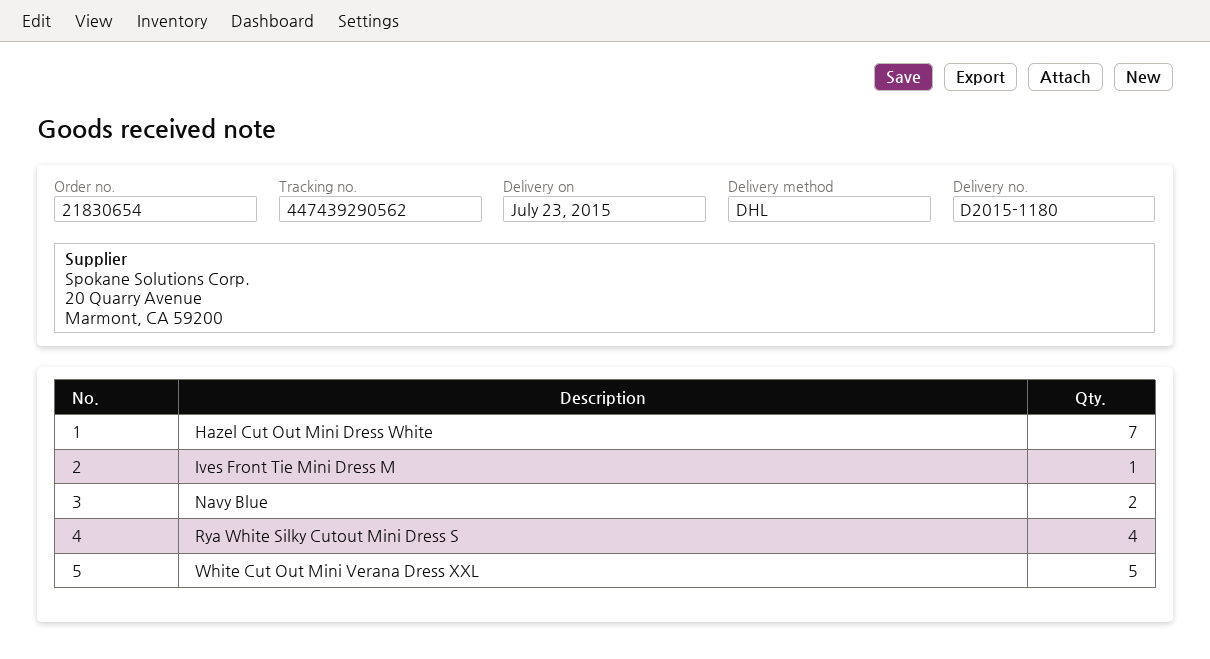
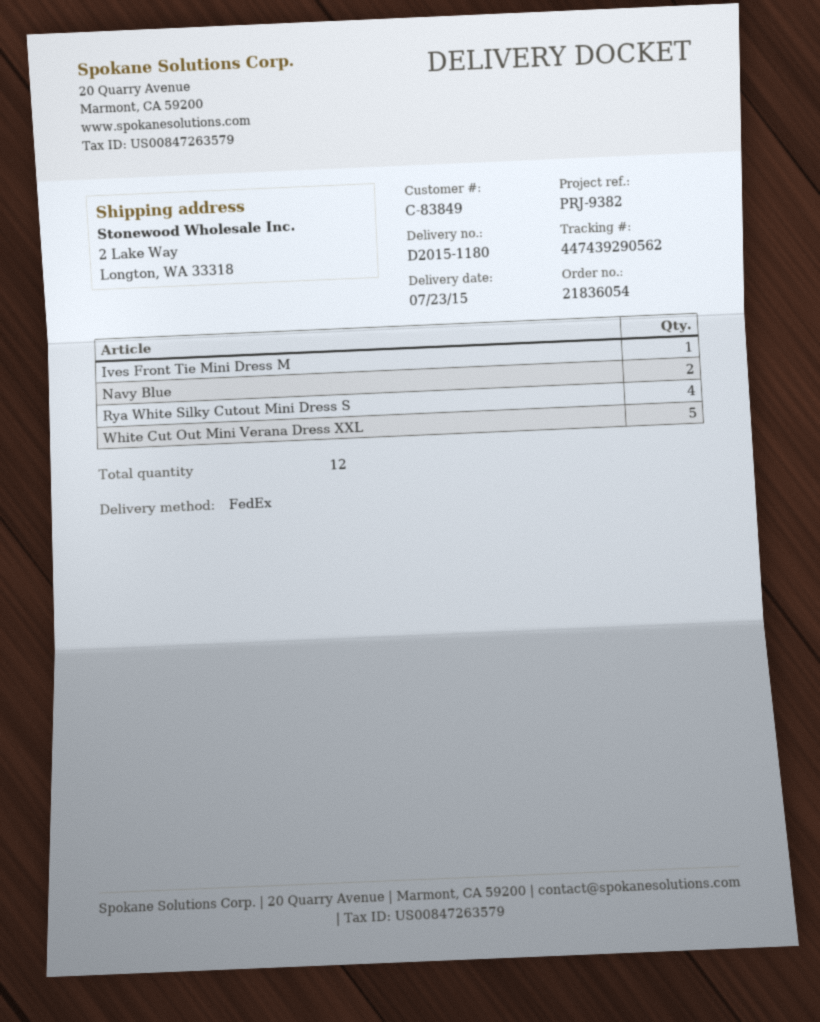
order number: 21830654 -> 21836054
shipping method: DHL -> FedEx
Hazel Cut Out Mini Dress White: 7 -> none

